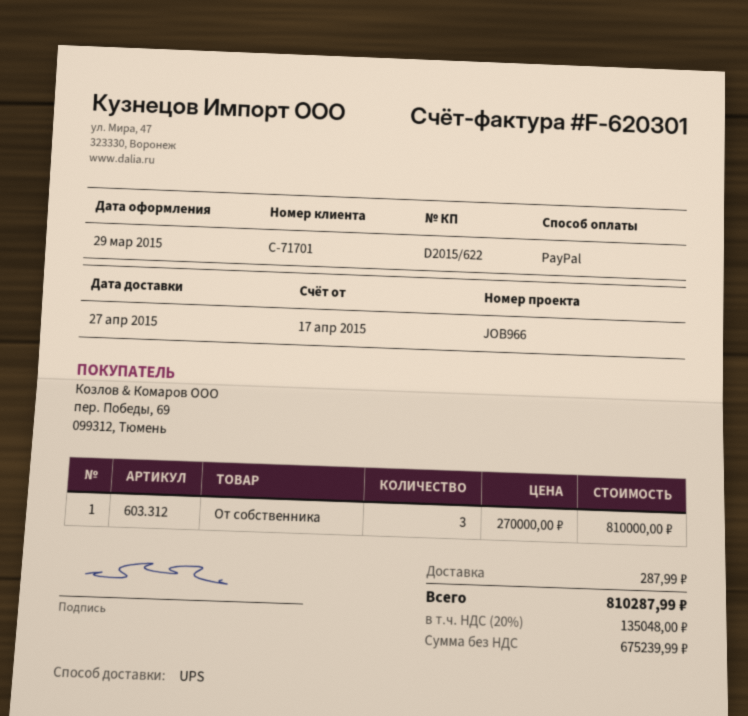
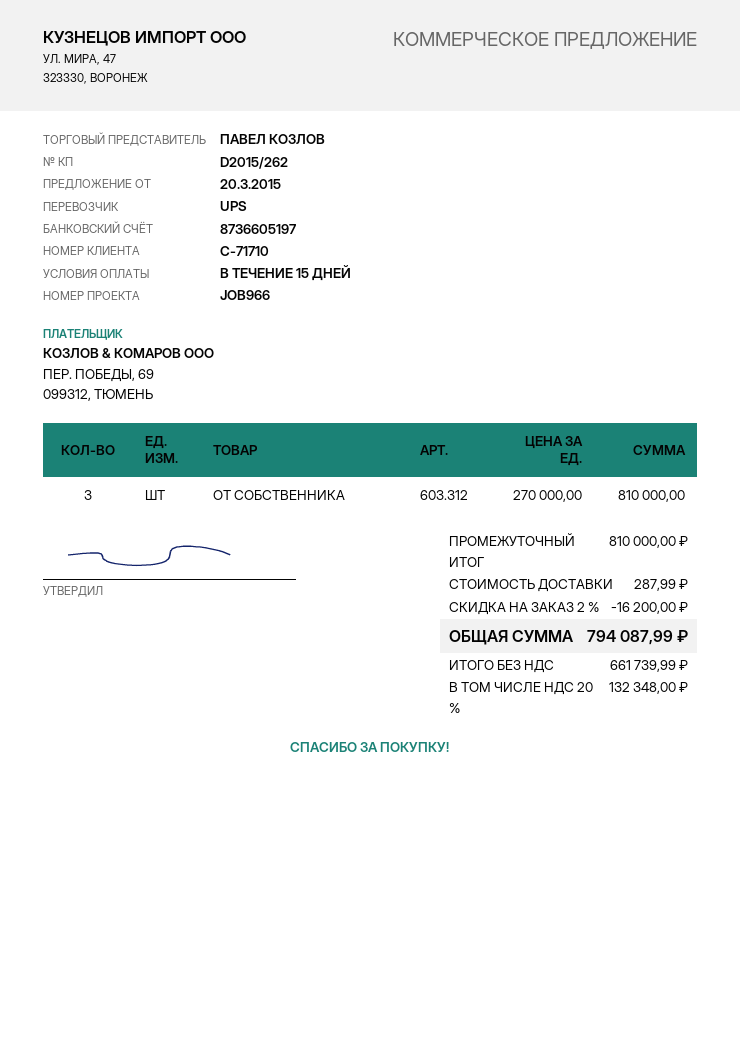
quote number: D2015/622 -> D2015/262
customer number: C-71701 -> C-71710
discount: none -> 2% = 16200.00
net: 675239.99 -> 661739.99
tax: 20% = 135048.00 -> 20% = 132348.00
total: 810287.99 -> 794087.99

